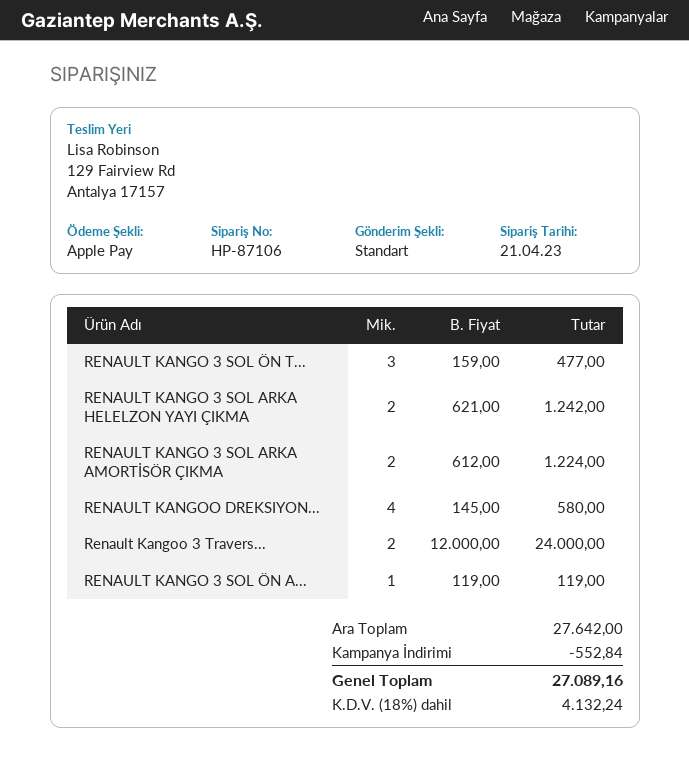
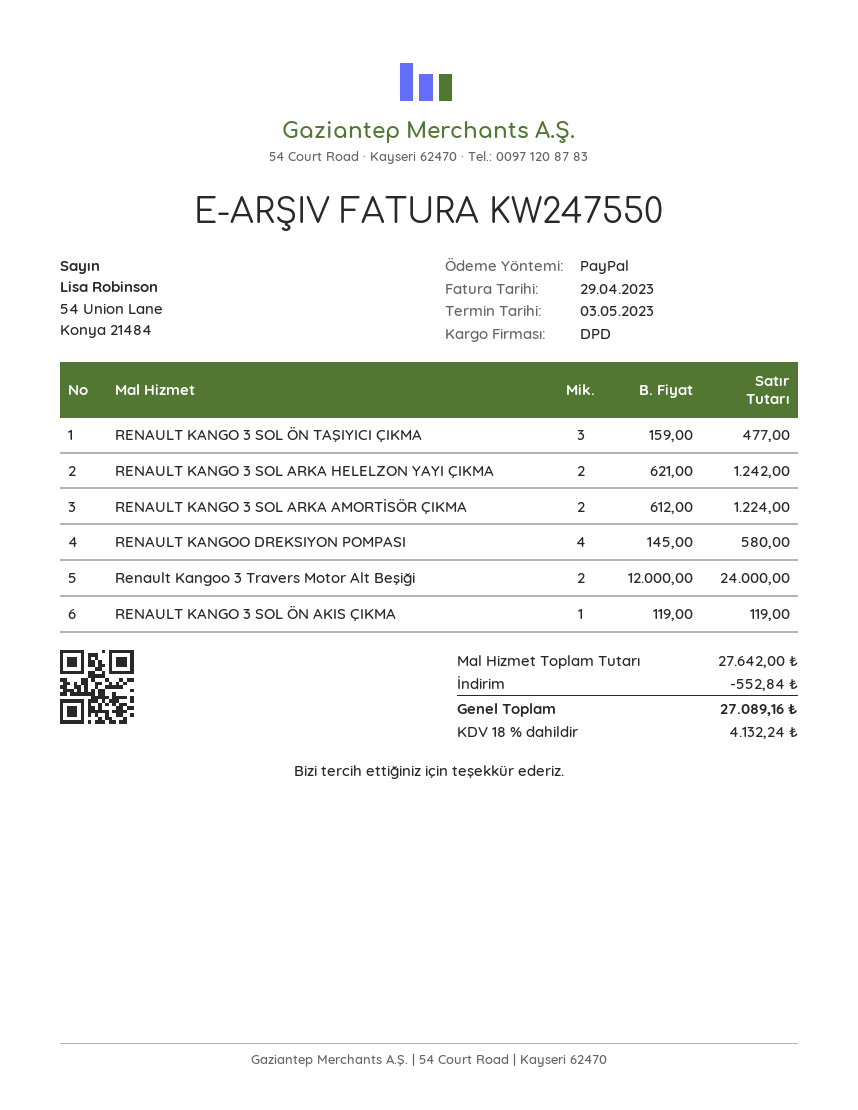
payment method: Apple Pay -> PayPal
shipping method: standard -> DPD

